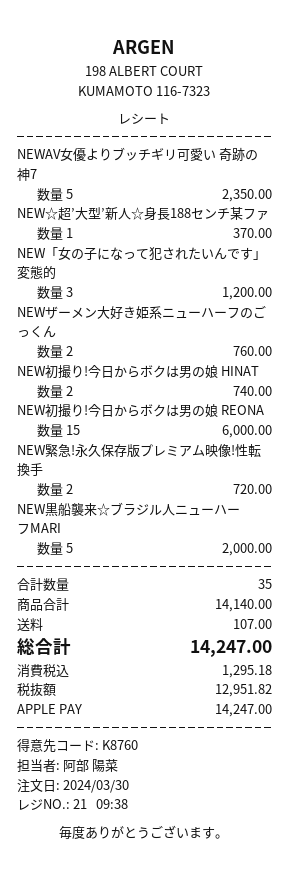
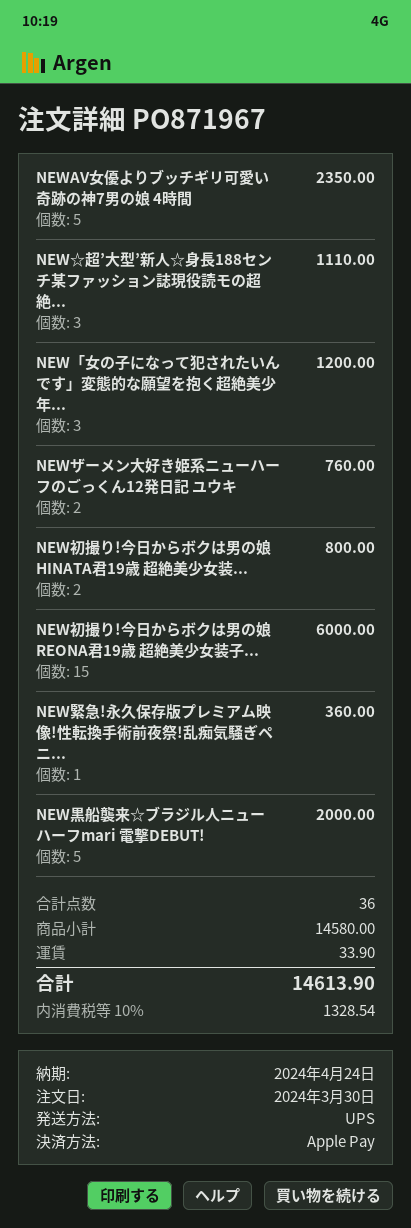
NEW☆超’大型’新人☆身長188センチ某ファ: 1 for 370.00 -> 3 for 1110.00
NEW初撮り!今日からボクは男の娘 HINAT: 2 for 740.00 -> 2 for 800.00
NEW緊急!永久保存版プレミアム映像!性転換手: 2 for 720.00 -> 1 for 360.00
total quantity: 35 -> 36
subtotal: 14140.00 -> 14580.00
shipping: 107.00 -> 33.90
tax: 1295.18 -> 1328.54
total: 14247.00 -> 14613.90

